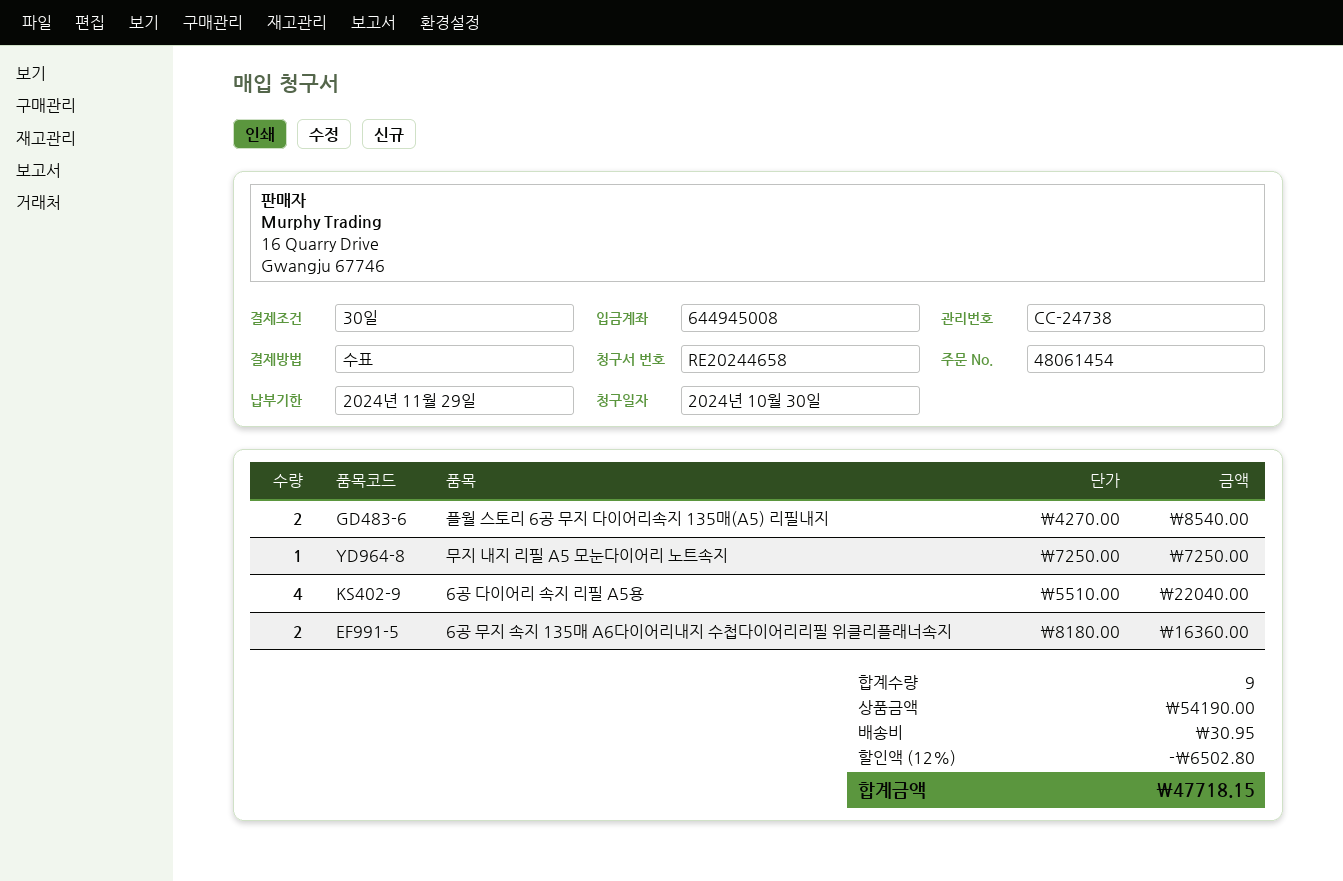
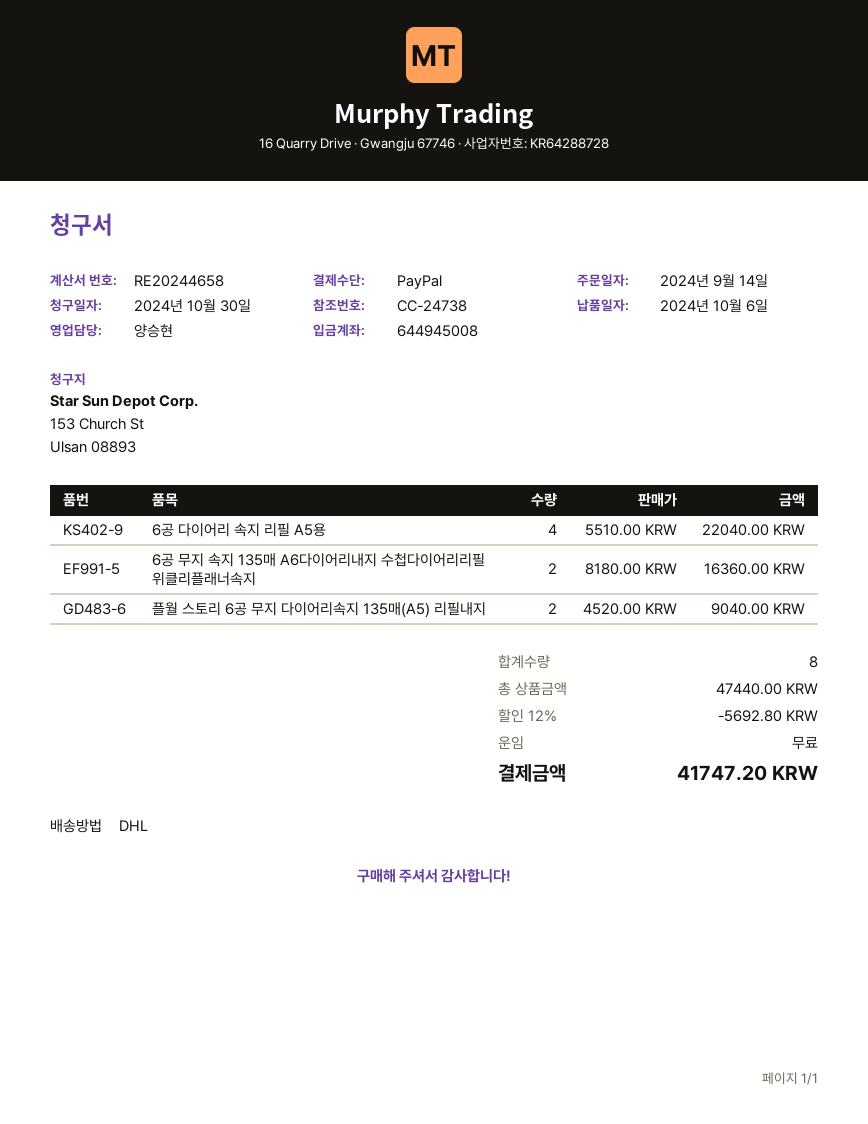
payment method: cheque -> PayPal
플월 스토리 6공 무지 다이어리속지 135매(A5) 리필내지: 2 x 4270.00 = 8540.00 -> 2 x 4520.00 = 9040.00
무지 내지 리필 A5 모눈다이어리 노트속지: 1 x 7250.00 = 7250.00 -> none
total quantity: 9 -> 8
subtotal: 54190.00 -> 47440.00
discount: 12% = 6502.80 -> 12% = 5692.80
shipping: 30.95 -> 0.00
total: 47718.15 -> 41747.20

